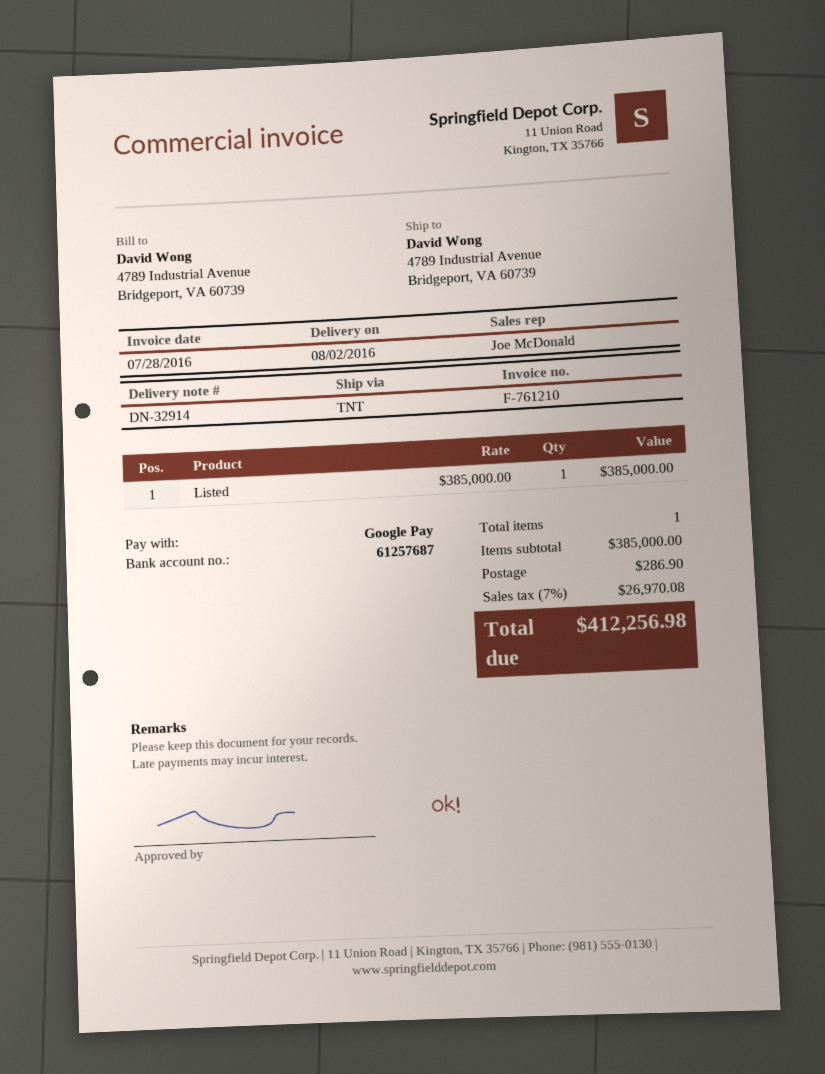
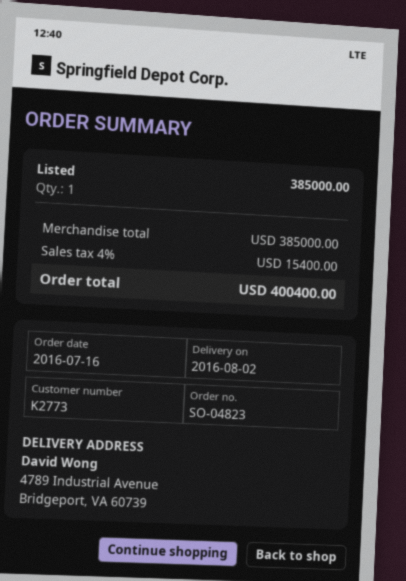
shipping: 286.90 -> none
tax: 7% = 26970.08 -> 4% = 15400.00
total: 412256.98 -> 400400.00

